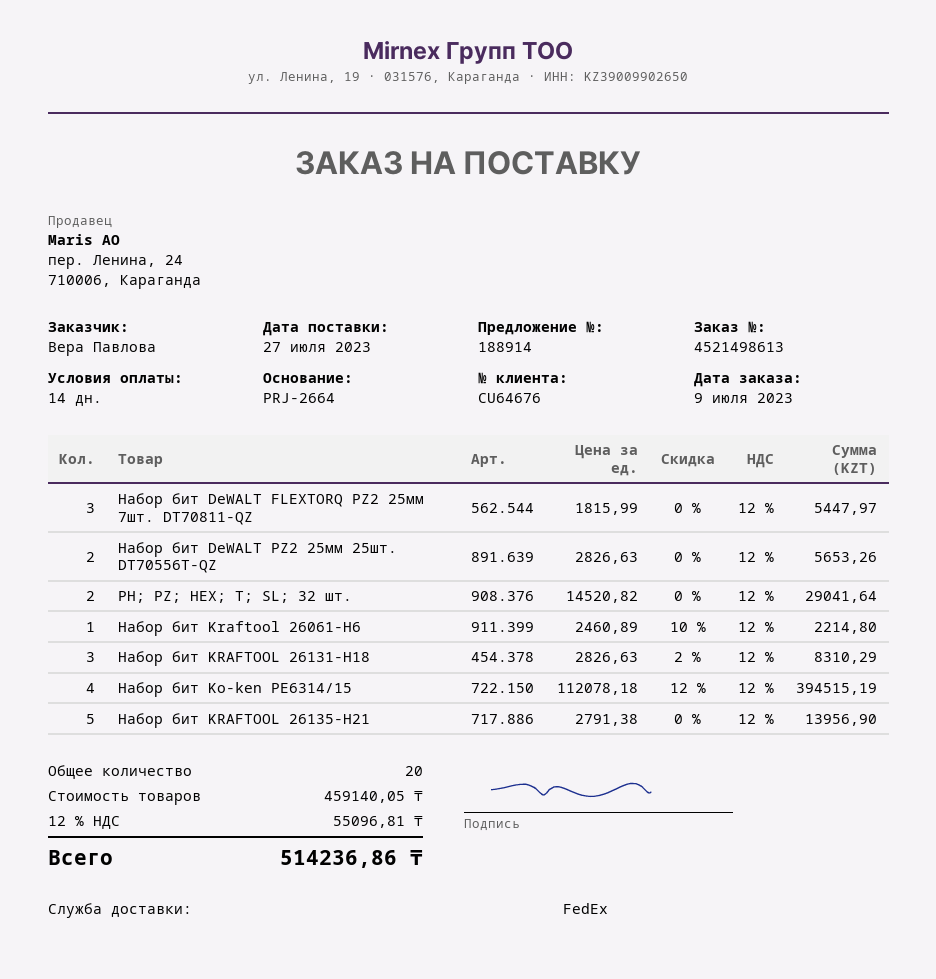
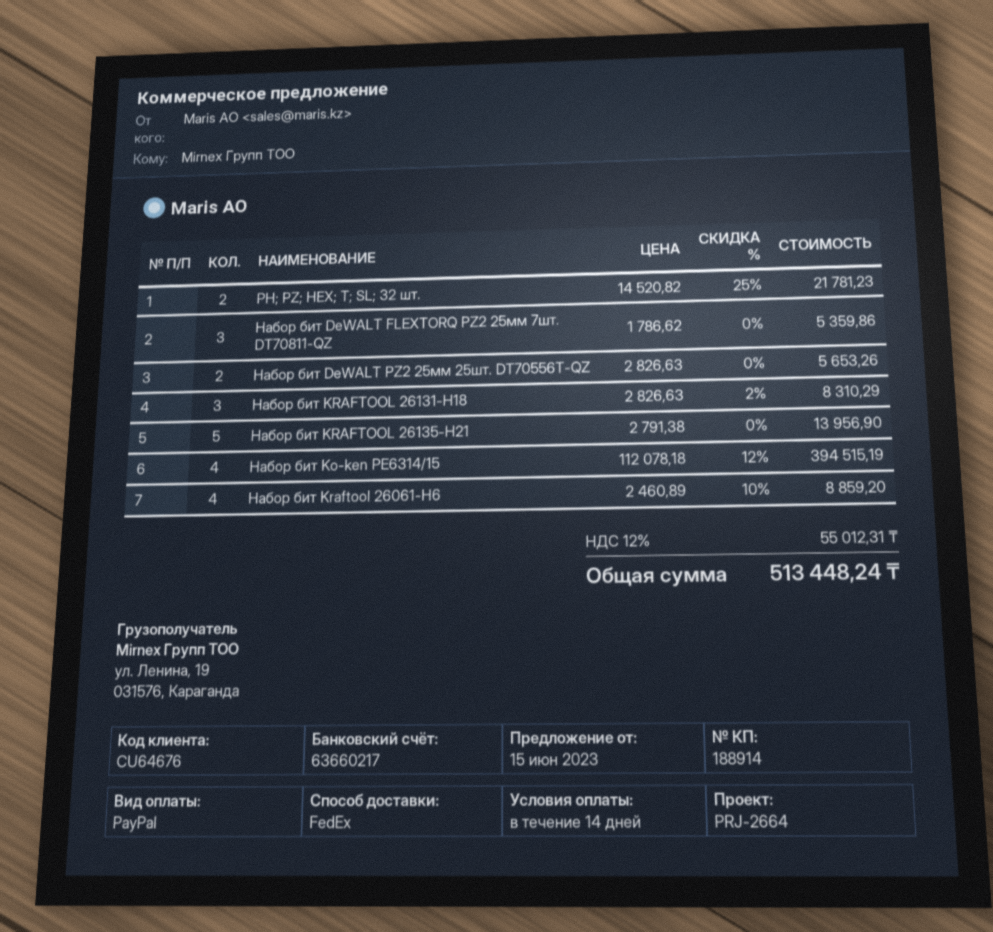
Набор бит DeWALT FLEXTORQ PZ2 25мм 7шт. DT70811-QZ: 3 x 1815.99 = 5447.97 -> 3 x 1786.62 = 5359.86
PH; PZ; HEX; T; SL; 32 шт.: 2 x 14520.82 = 29041.64 -> 2 x 14520.82 - 25% = 21781.23
Набор бит Kraftool 26061-H6: 1 x 2460.89 - 10% = 2214.80 -> 4 x 2460.89 - 10% = 8859.20
tax: 12% = 55096.81 -> 12% = 55012.31
total: 514236.86 -> 513448.24

